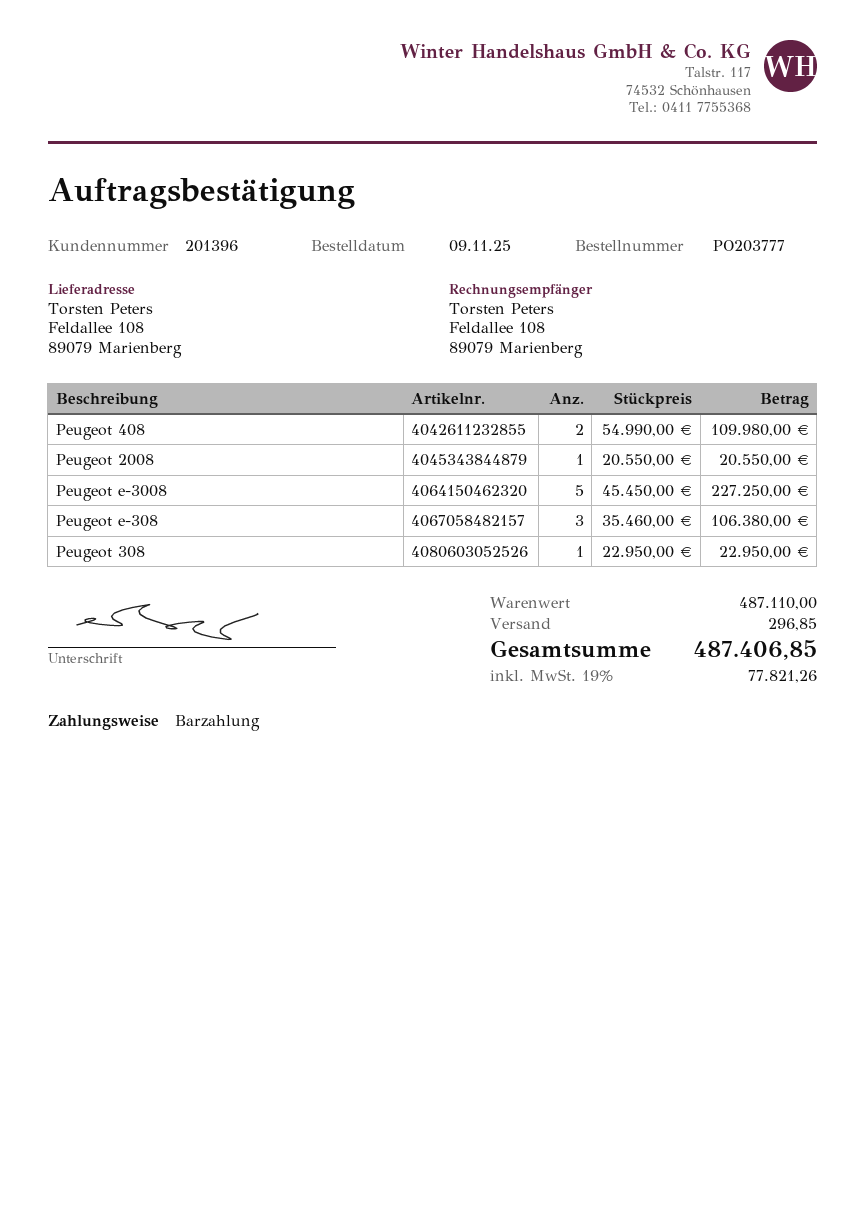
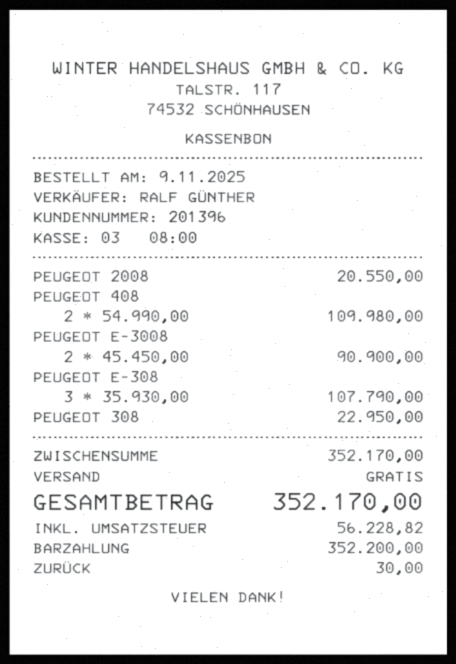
Peugeot e-3008: 5 x 45450.00 = 227250.00 -> 2 x 45450.00 = 90900.00
Peugeot e-308: 3 x 35460.00 = 106380.00 -> 3 x 35930.00 = 107790.00
subtotal: 487110.00 -> 352170.00
shipping: 296.85 -> 0.00
tax: 77821.26 -> 56228.82
total: 487406.85 -> 352170.00

